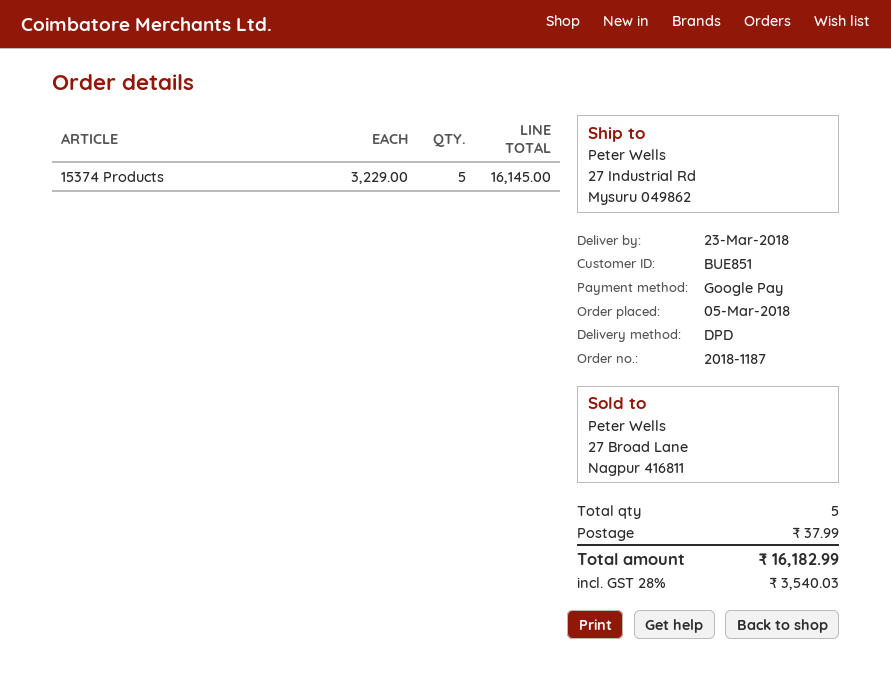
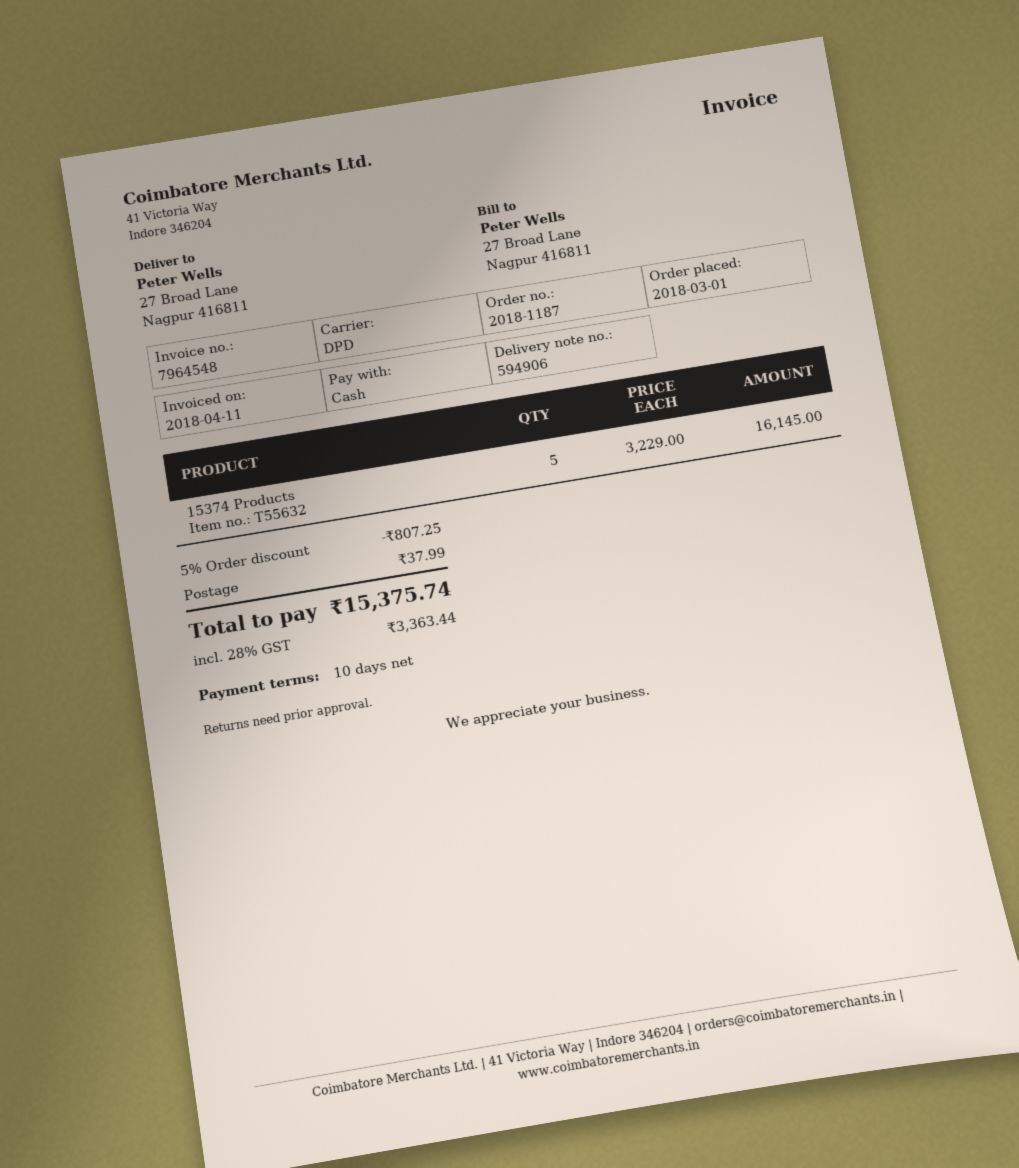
order date: 2018-03-05 -> 2018-03-01
payment method: Google Pay -> cash
ship to: 27 Industrial Rd, Mysuru 049862 -> 27 Broad Lane, Nagpur 416811
discount: none -> 5% = 807.25
tax: 28% = 3540.03 -> 28% = 3363.44
total: 16182.99 -> 15375.74

